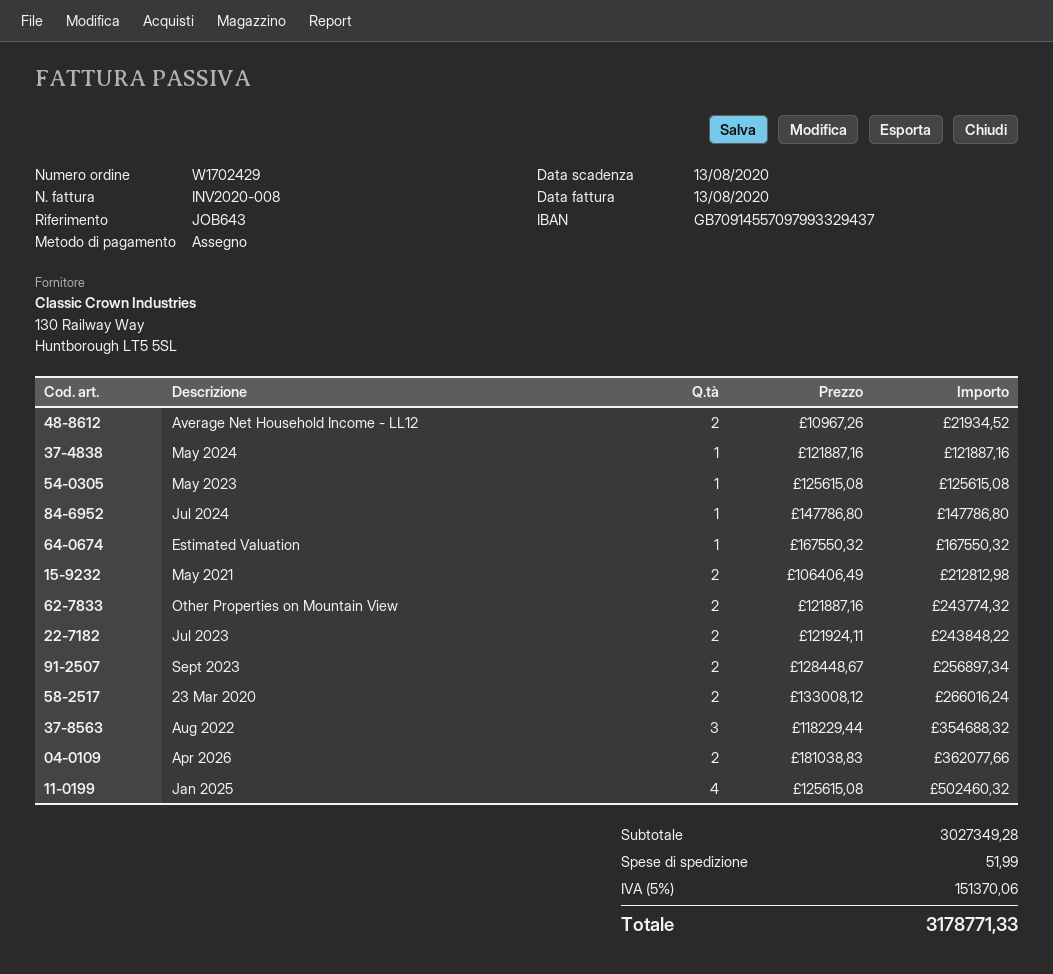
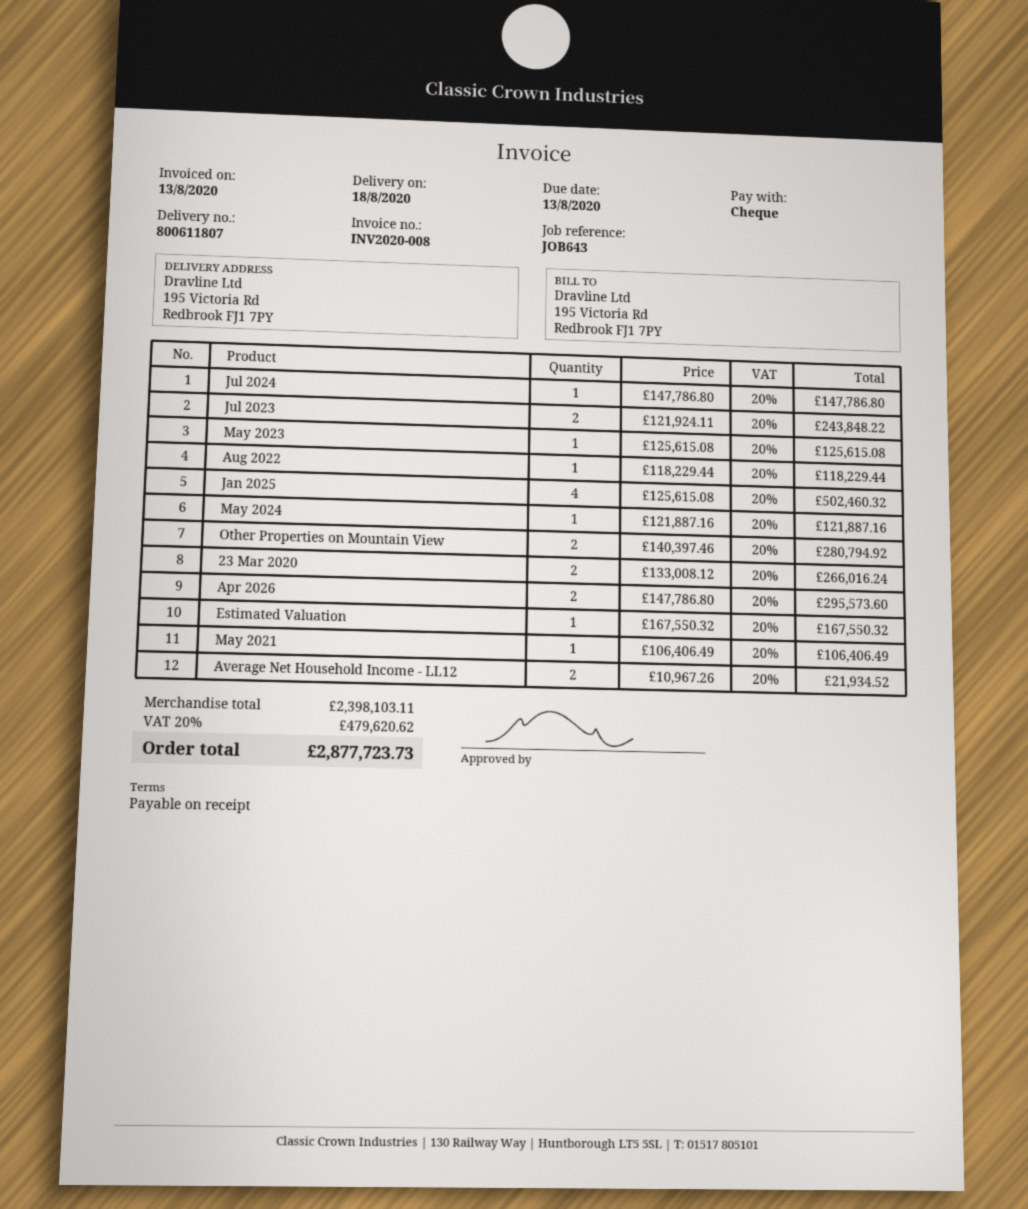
May 2021: 2 x 106406.49 = 212812.98 -> 1 x 106406.49 = 106406.49
Other Properties on Mountain View: 2 x 121887.16 = 243774.32 -> 2 x 140397.46 = 280794.92
Sept 2023: 2 x 128448.67 = 256897.34 -> none
Aug 2022: 3 x 118229.44 = 354688.32 -> 1 x 118229.44 = 118229.44
Apr 2026: 2 x 181038.83 = 362077.66 -> 2 x 147786.80 = 295573.60
subtotal: 3027349.28 -> 2398103.11
shipping: 51.99 -> none
tax: 5% = 151370.06 -> 20% = 479620.62
total: 3178771.33 -> 2877723.73

